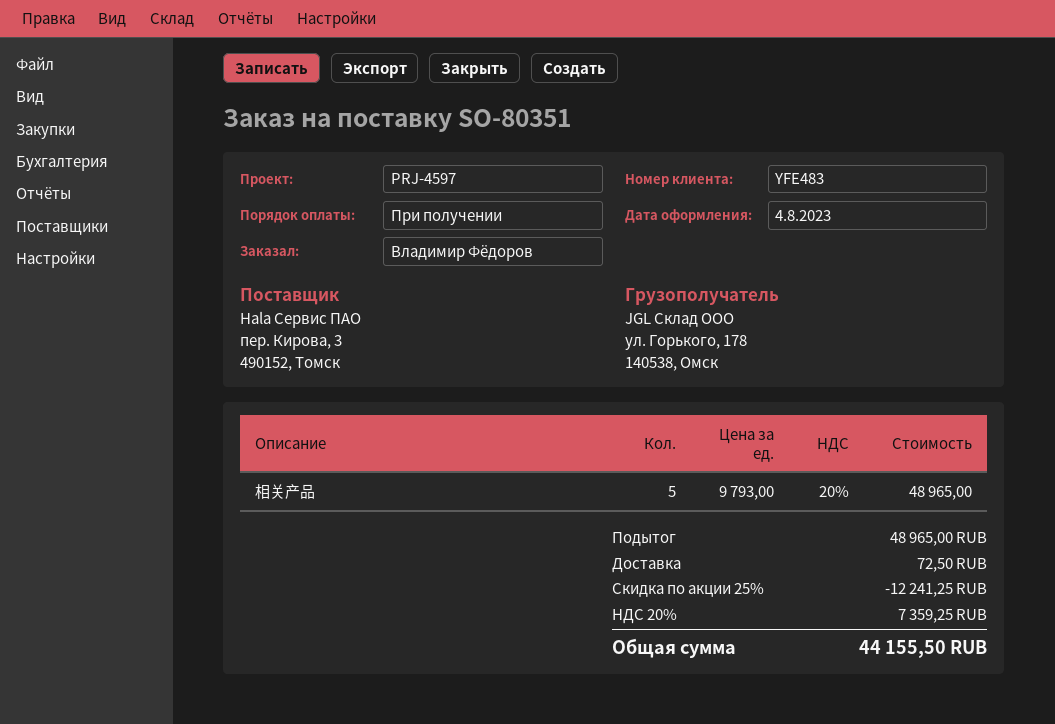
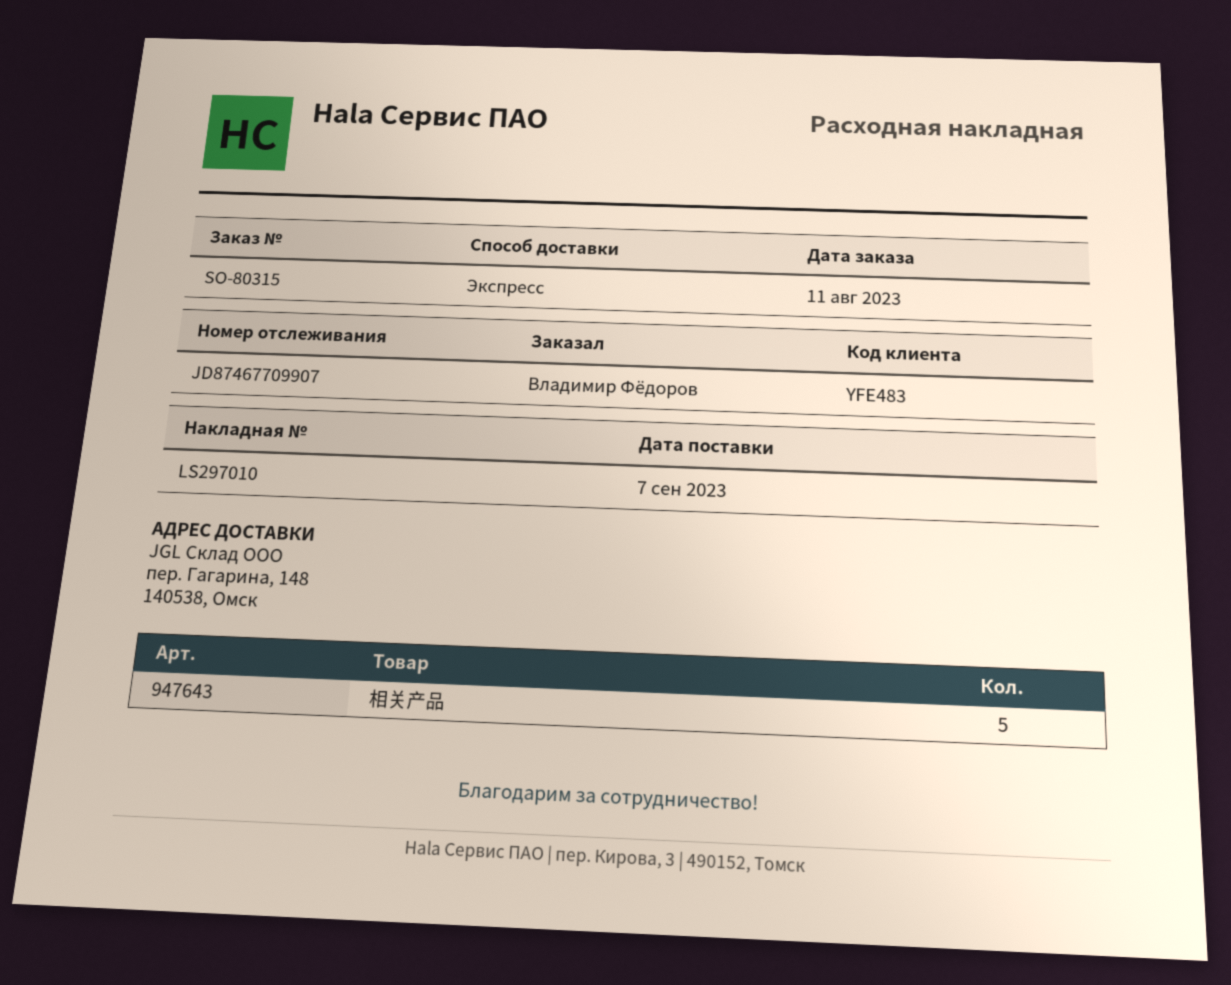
order number: SO-80351 -> SO-80315
order date: 2023-08-04 -> 2023-08-11
ship to: ул. Горького, 178, 140538, Омск -> пер. Гагарина, 148, 140538, Омск

